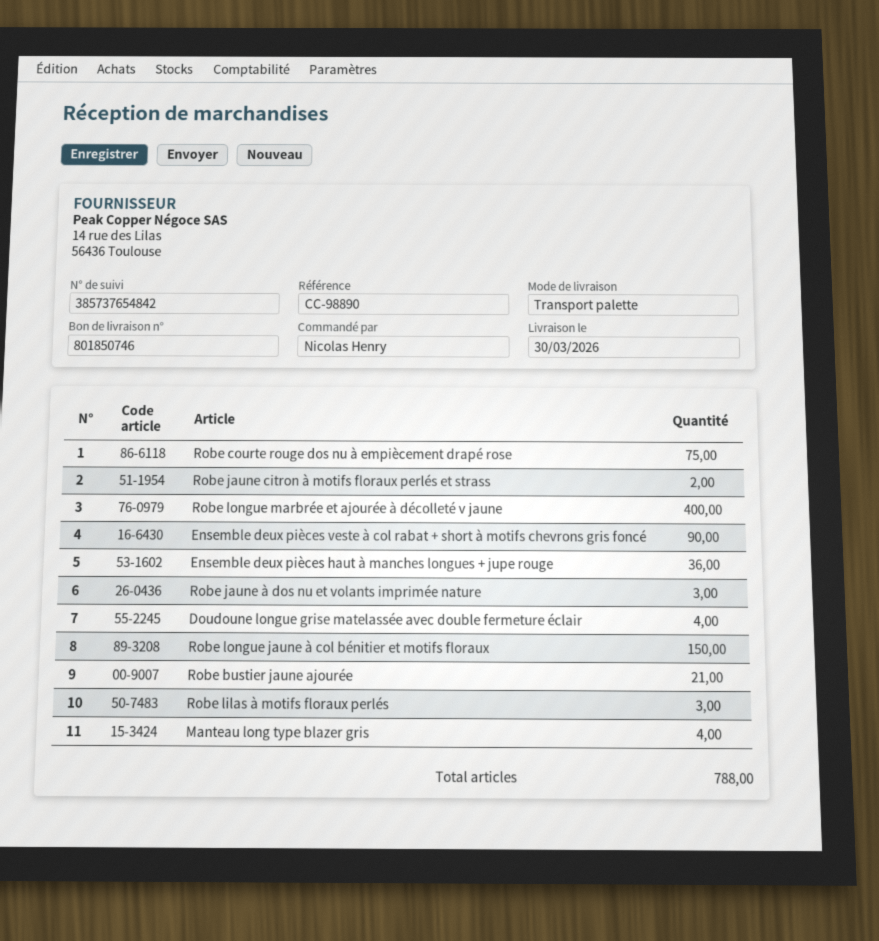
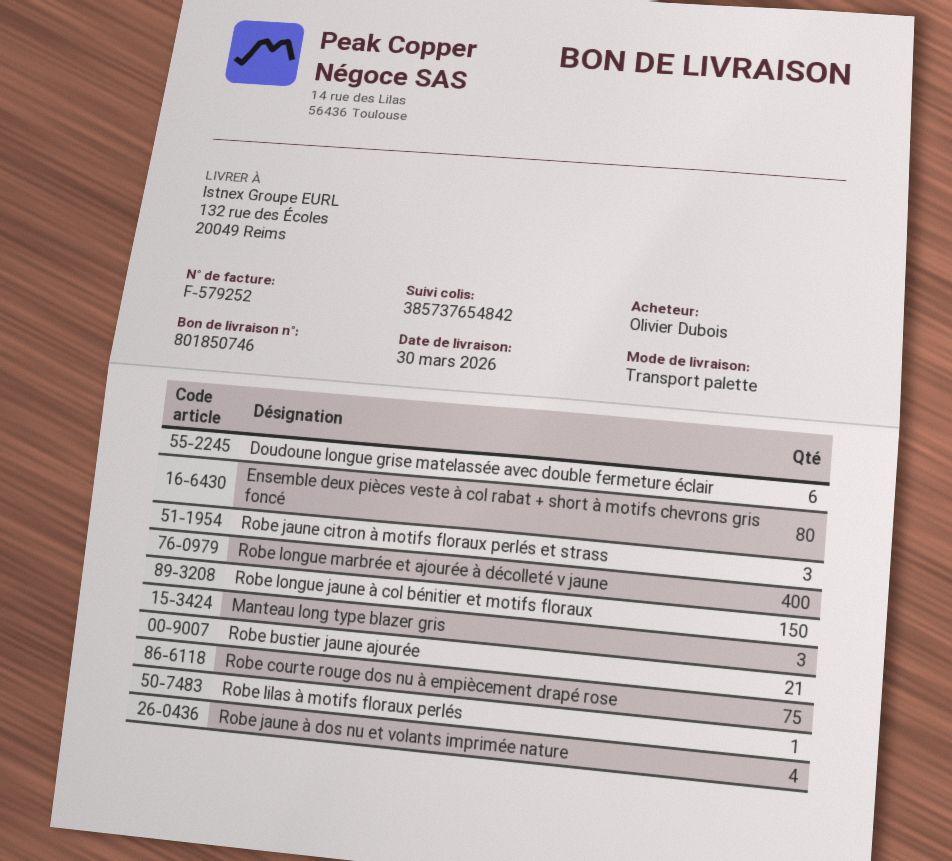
ordered by: Nicolas Henry -> Olivier Dubois
Robe jaune citron à motifs floraux perlés et strass: 2 -> 3
Ensemble deux pièces veste à col rabat + short à motifs chevrons gris foncé: 90 -> 80
Ensemble deux pièces haut à manches longues + jupe rouge: 36 -> none
Robe jaune à dos nu et volants imprimée nature: 3 -> 4
Doudoune longue grise matelassée avec double fermeture éclair: 4 -> 6
Robe lilas à motifs floraux perlés: 3 -> 1
Manteau long type blazer gris: 4 -> 3

